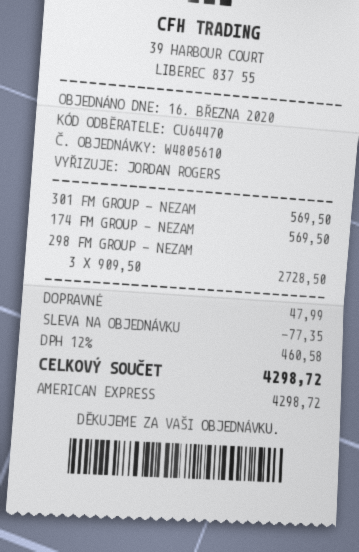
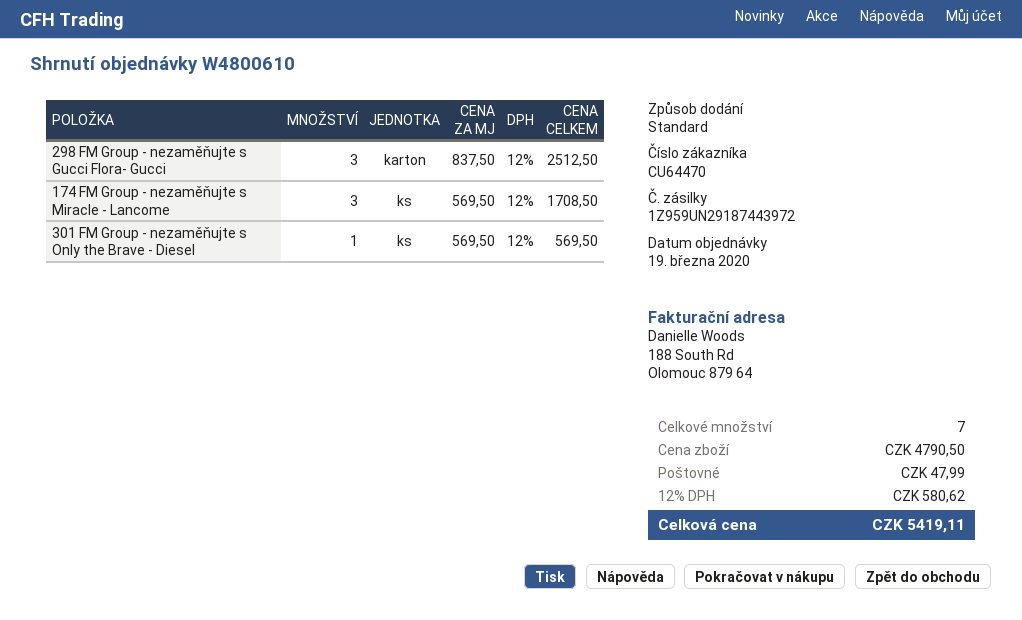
order number: W4805610 -> W4800610
order date: 2020-03-16 -> 2020-03-19
174 FM GROUP - NEZAM: 1 x 569.50 = 569.50 -> 3 x 569.50 = 1708.50
298 FM GROUP - NEZAM: 3 x 909.50 = 2728.50 -> 3 x 837.50 = 2512.50
discount: 77.35 -> none
tax: 12% = 460.58 -> 12% = 580.62
total: 4298.72 -> 5419.11

